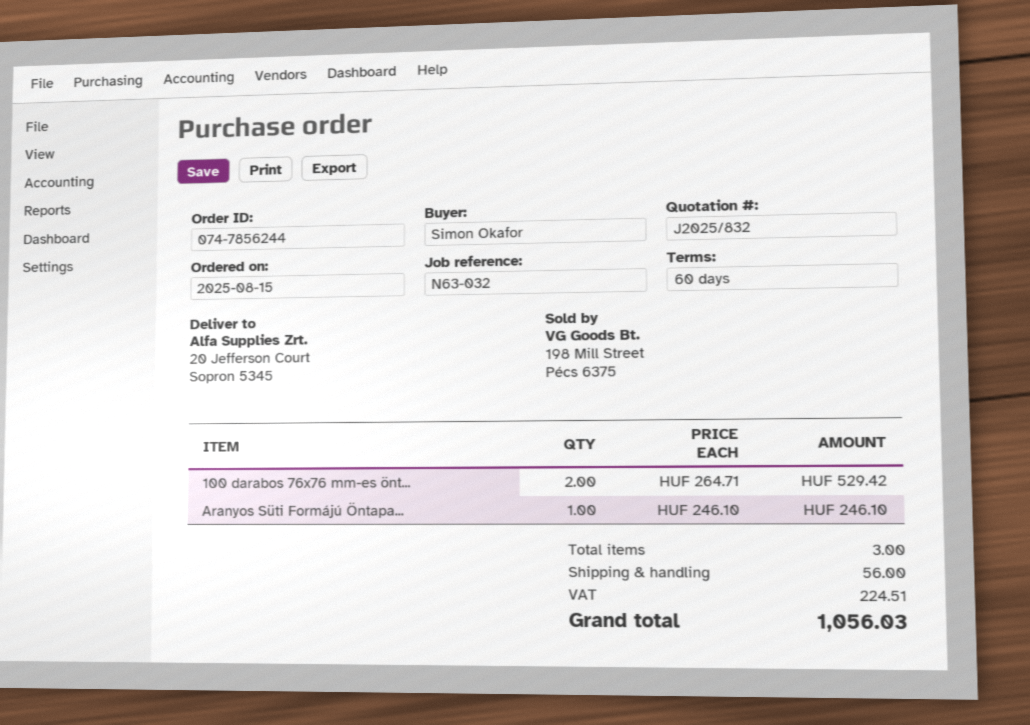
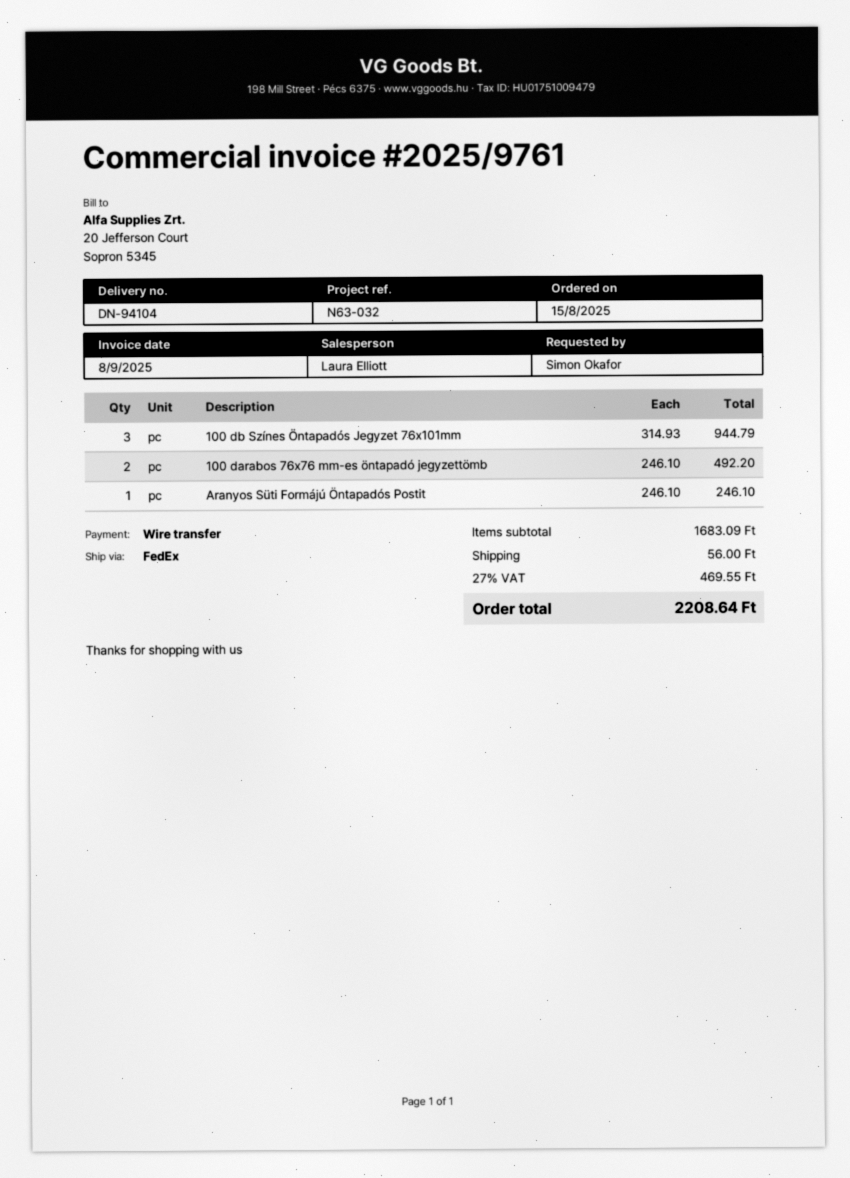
100 darabos 76x76 mm-es önt...: 2 x 264.71 = 529.42 -> 2 x 246.10 = 492.20
100 db Színes Öntapadós Jegyzet 76x101mm: none -> 3 x 314.93 = 944.79
tax: 224.51 -> 469.55
total: 1056.03 -> 2208.64

